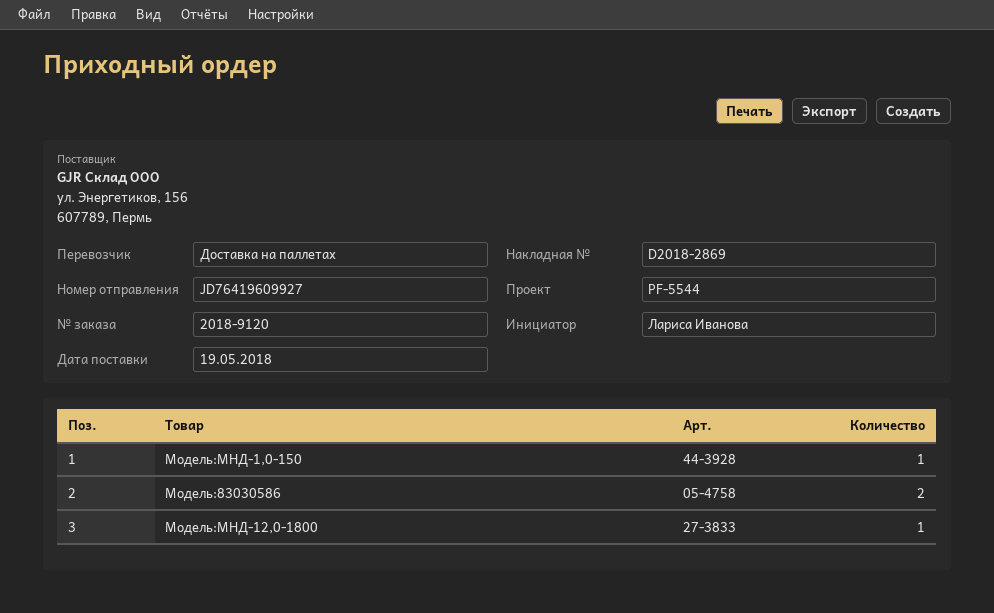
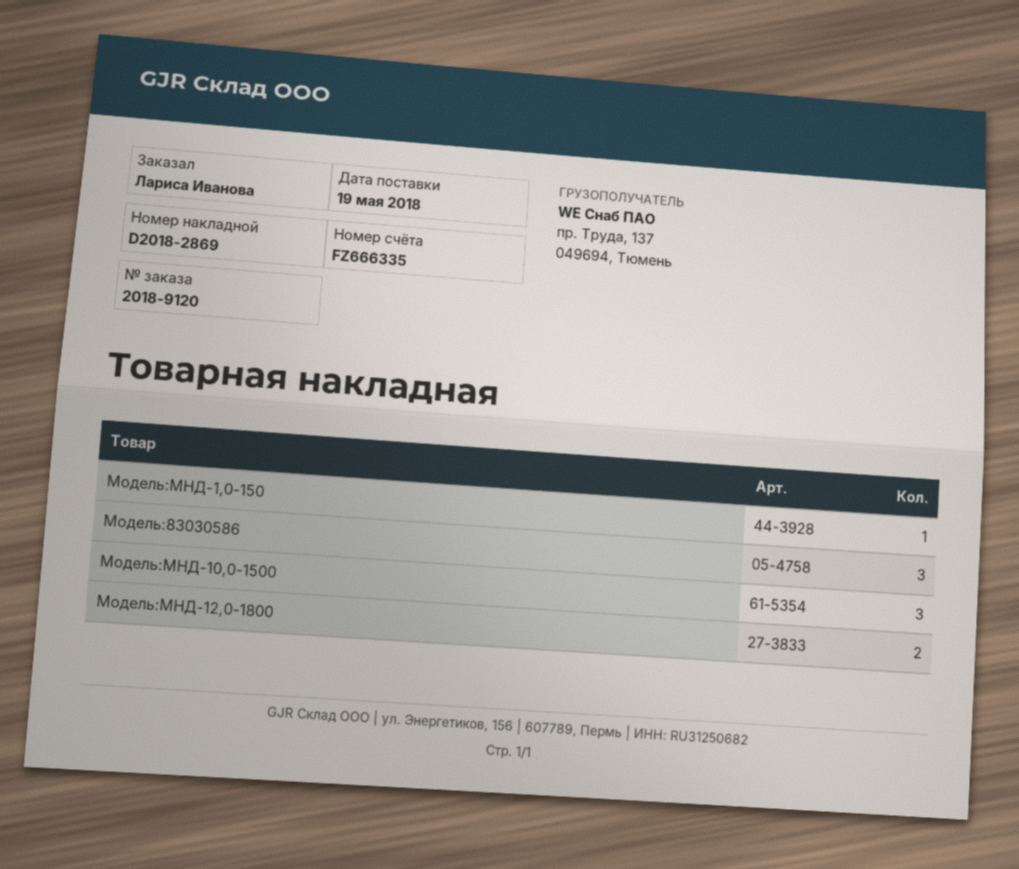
Модель:83030586: 2 -> 3
Модель:МНД-12,0-1800: 1 -> 2
Модель:МНД-10,0-1500: none -> 3

